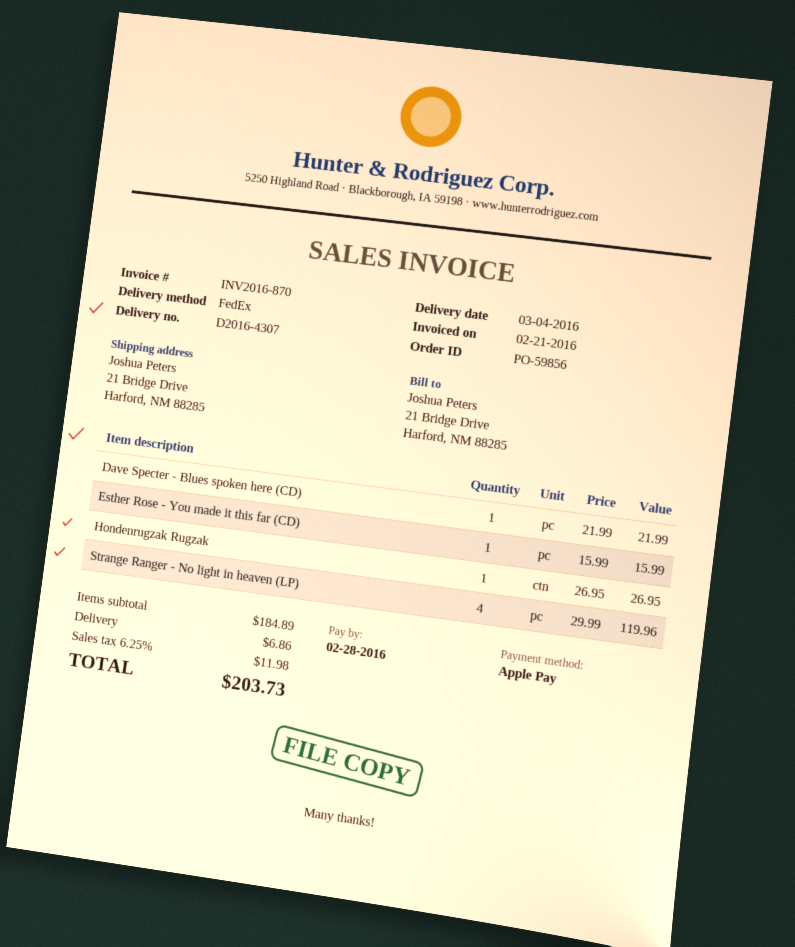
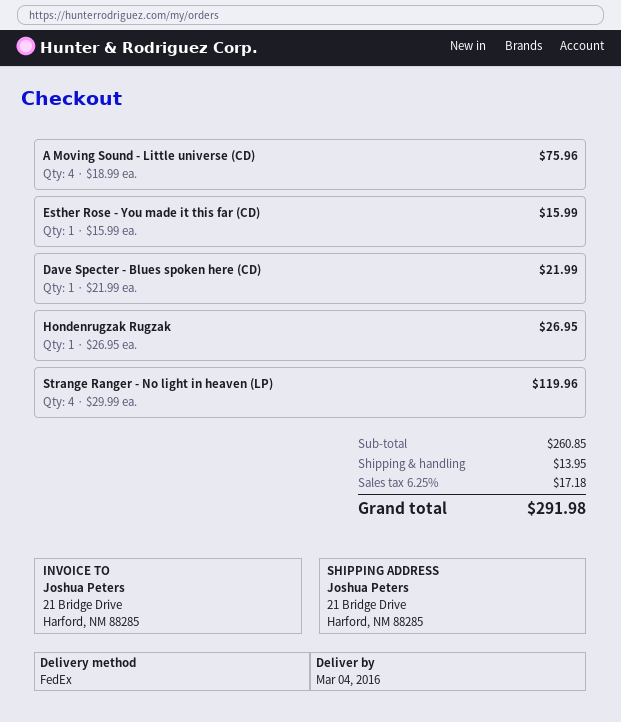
A Moving Sound - Little universe (CD): none -> 4 x 18.99 = 75.96
subtotal: 184.89 -> 260.85
shipping: 6.86 -> 13.95
tax: 6.25% = 11.98 -> 6.25% = 17.18
total: 203.73 -> 291.98

